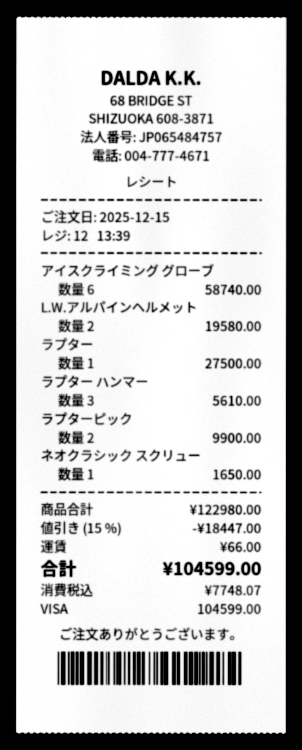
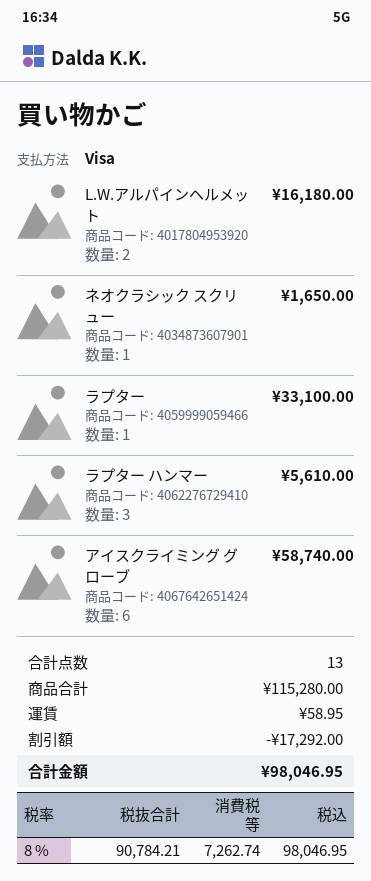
L.W.アルパインヘルメット: 2 for 19580.00 -> 2 for 16180.00
ラプター: 1 for 27500.00 -> 1 for 33100.00
ラプターピック: 2 for 9900.00 -> none
subtotal: 122980.00 -> 115280.00
discount: 18447.00 -> 17292.00
shipping: 66.00 -> 58.95
tax: 7748.07 -> 7262.74
total: 104599.00 -> 98046.95

